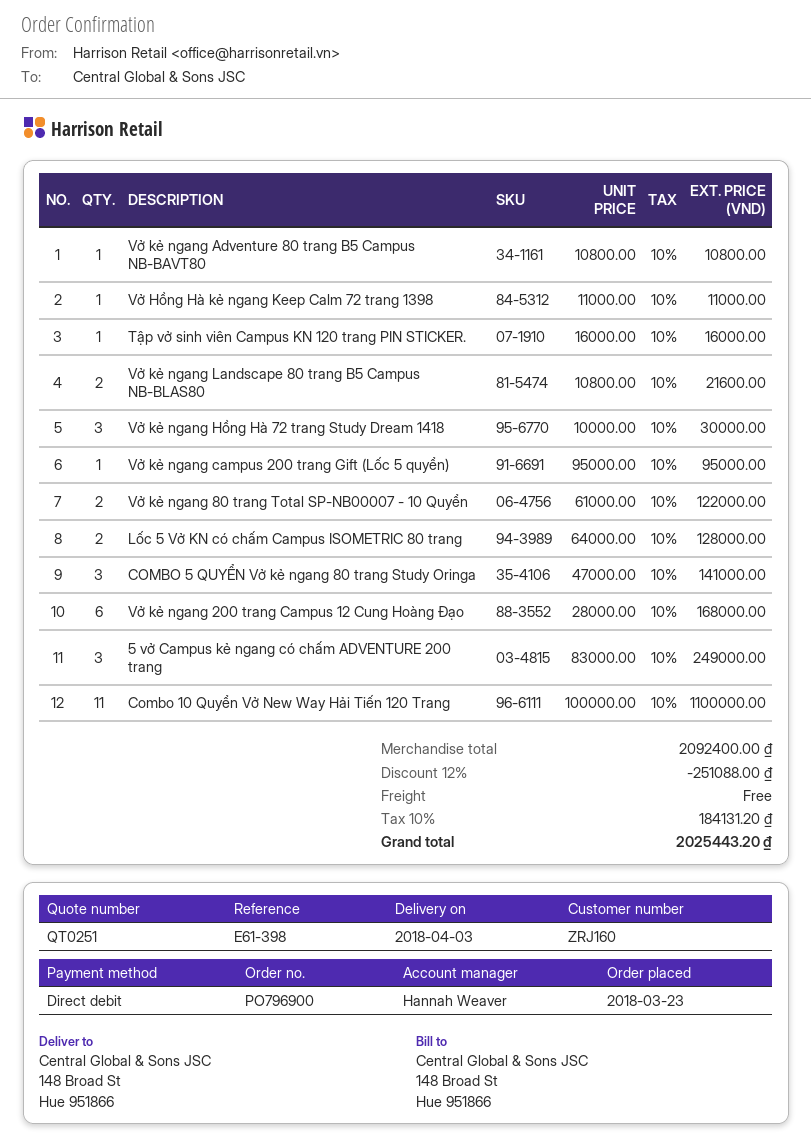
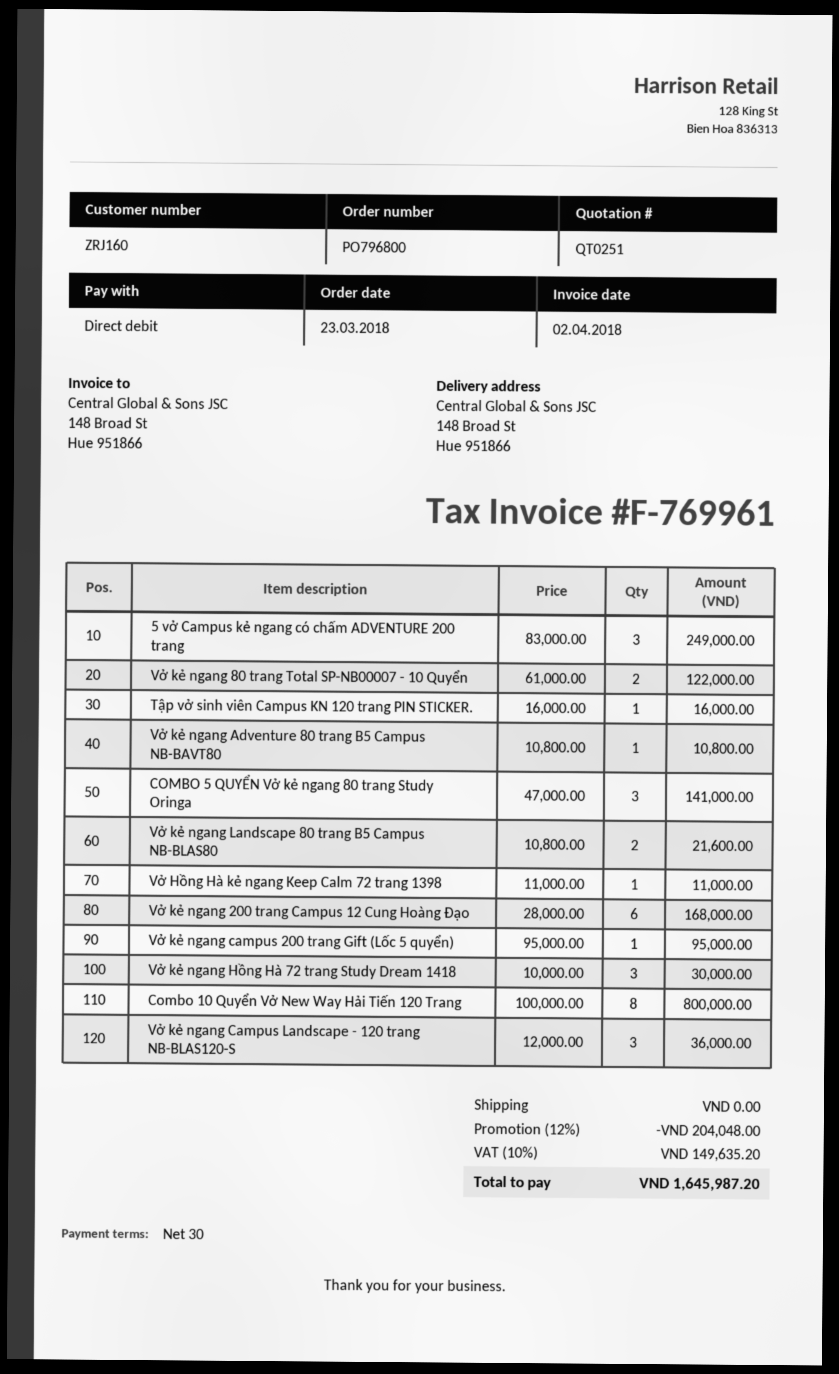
order number: PO796900 -> PO796800
Lốc 5 Vở KN có chấm Campus ISOMETRIC 80 trang: 2 x 64000.00 = 128000.00 -> none
Combo 10 Quyển Vở New Way Hải Tiến 120 Trang: 11 x 100000.00 = 1100000.00 -> 8 x 100000.00 = 800000.00
Vở kẻ ngang Campus Landscape - 120 trang NB-BLAS120-S: none -> 3 x 12000.00 = 36000.00
discount: 12% = 251088.00 -> 12% = 204048.00
tax: 10% = 184131.20 -> 10% = 149635.20
total: 2025443.20 -> 1645987.20

